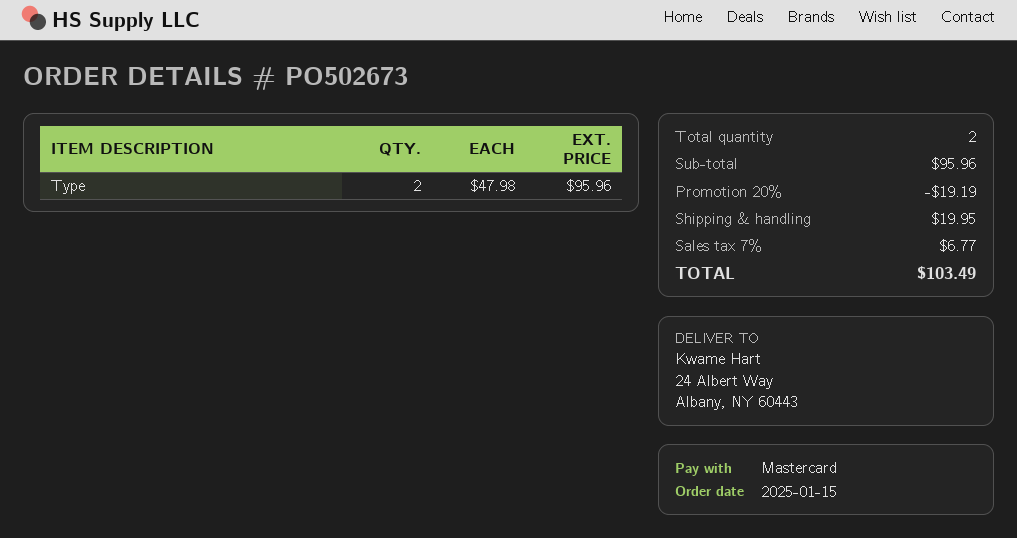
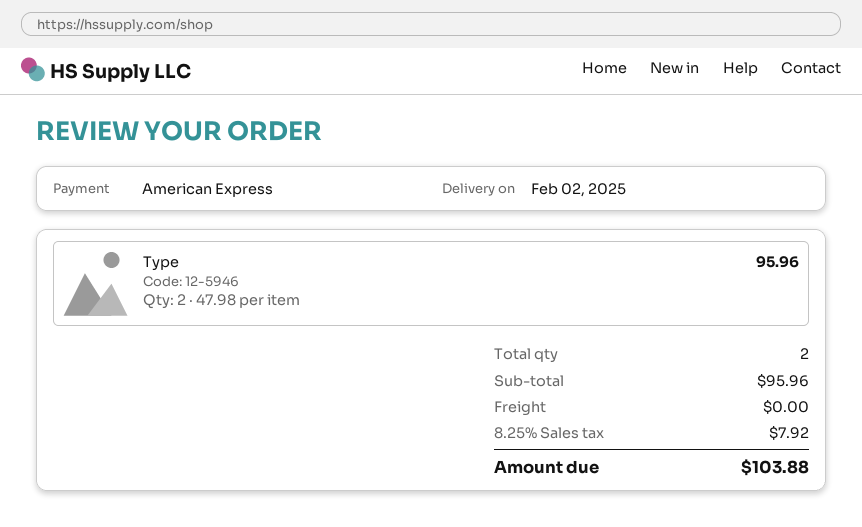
payment method: Mastercard -> American Express
discount: 20% = 19.19 -> none
shipping: 19.95 -> 0.00
tax: 7% = 6.77 -> 8.25% = 7.92
total: 103.49 -> 103.88

